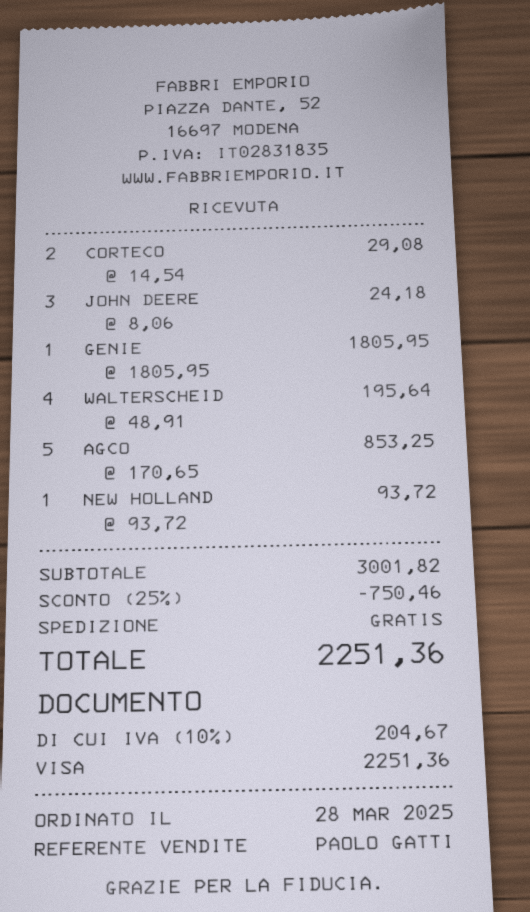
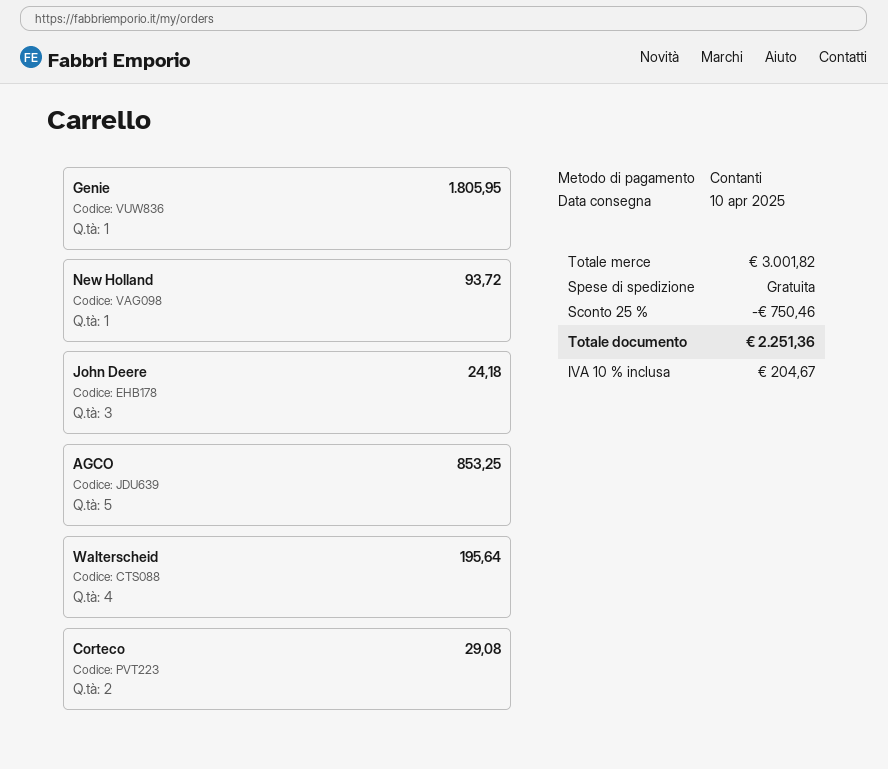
payment method: Visa -> cash

